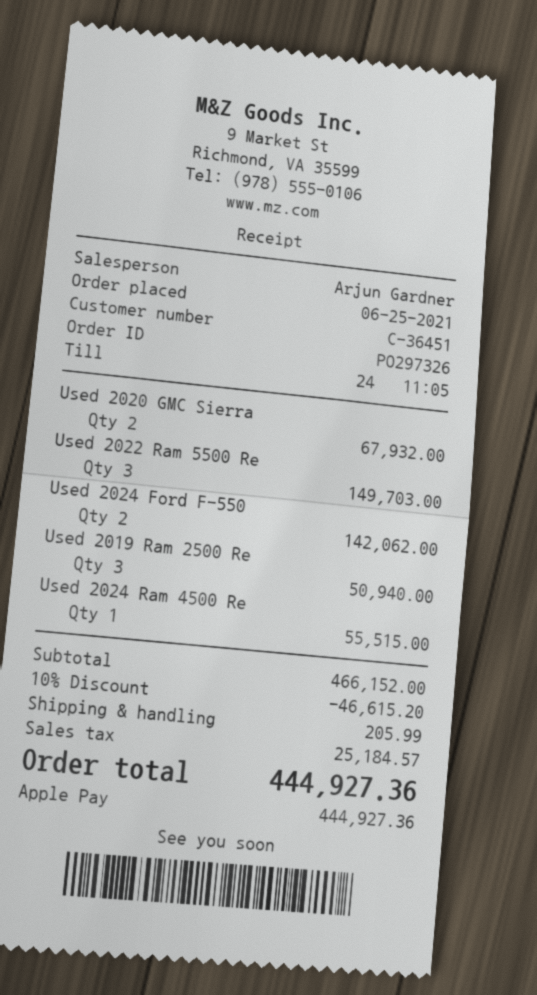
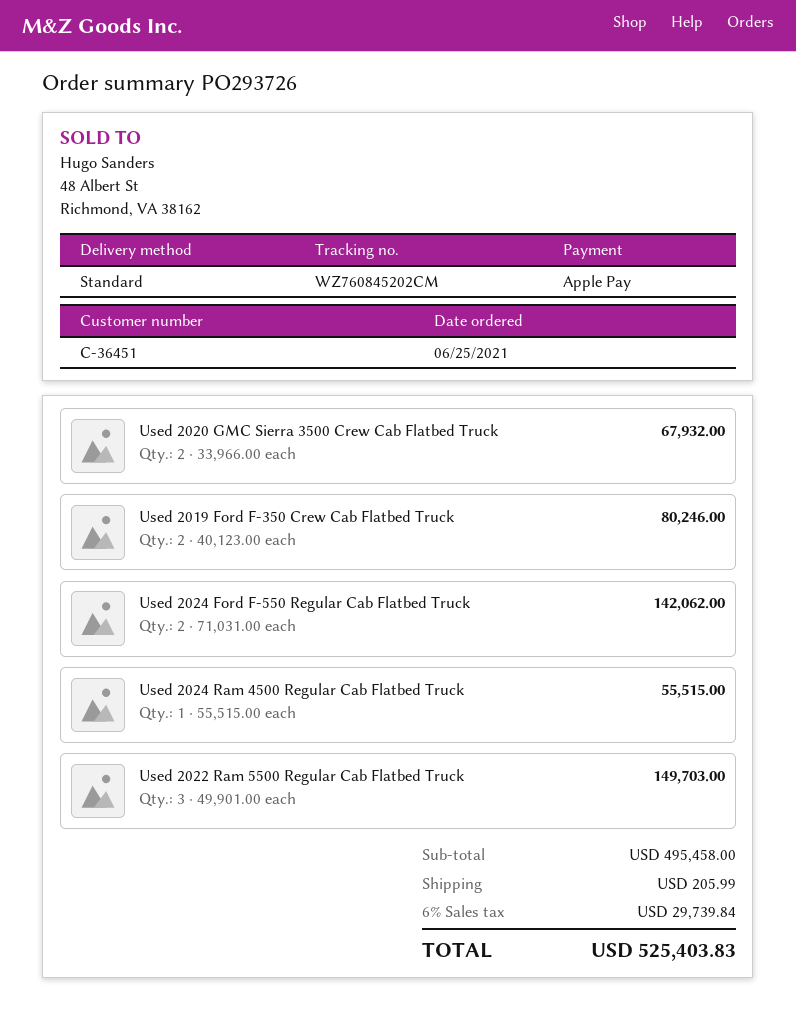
order number: PO297326 -> PO293726
Used 2019 Ram 2500 Re: 3 for 50940.00 -> none
Used 2019 Ford F-350 Crew Cab Flatbed Truck: none -> 2 for 80246.00
subtotal: 466152.00 -> 495458.00
discount: 10% = 46615.20 -> none
tax: 25184.57 -> 29739.84
total: 444927.36 -> 525403.83

